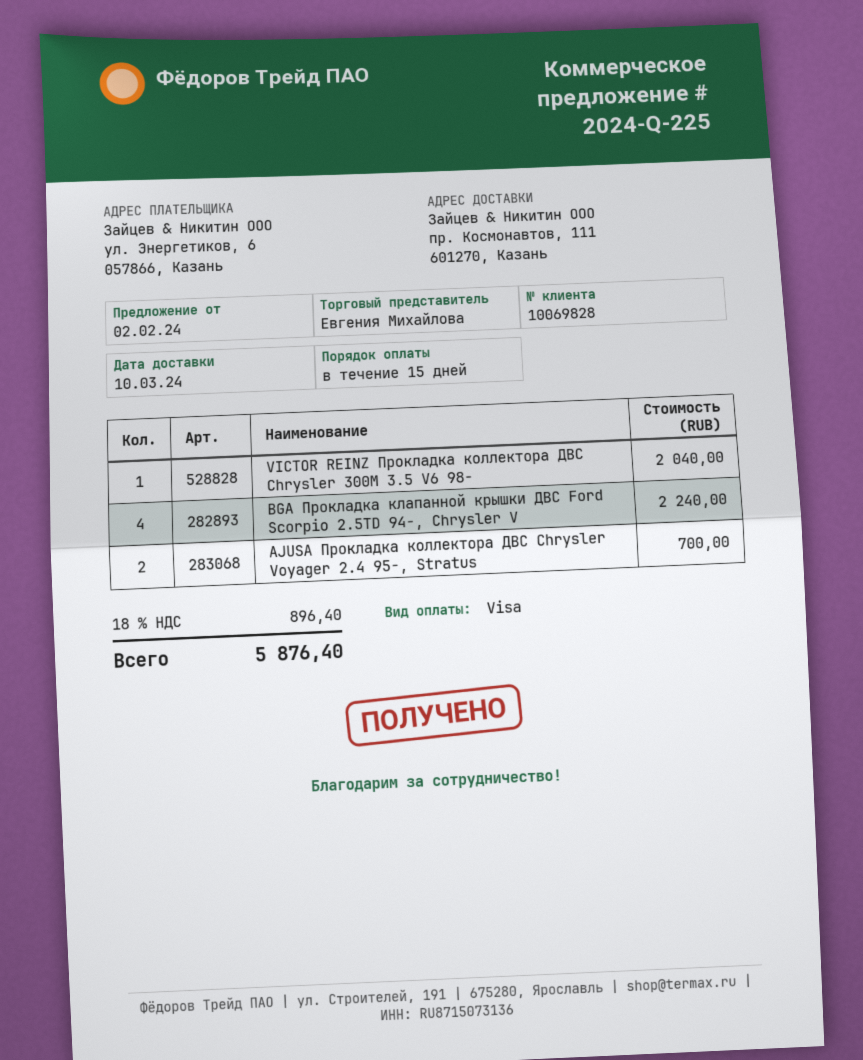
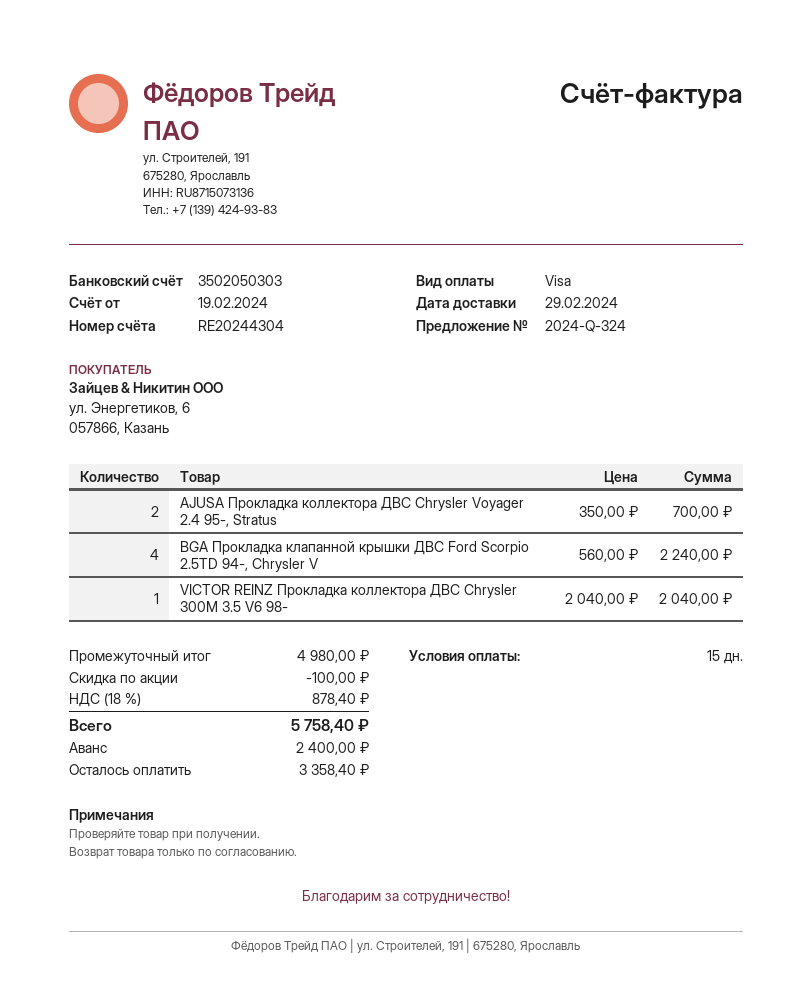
quote number: 2024-Q-225 -> 2024-Q-324
delivery date: 2024-03-10 -> 2024-02-29
discount: none -> 100.00
tax: 18% = 896.40 -> 18% = 878.40
total: 5876.40 -> 5758.40

